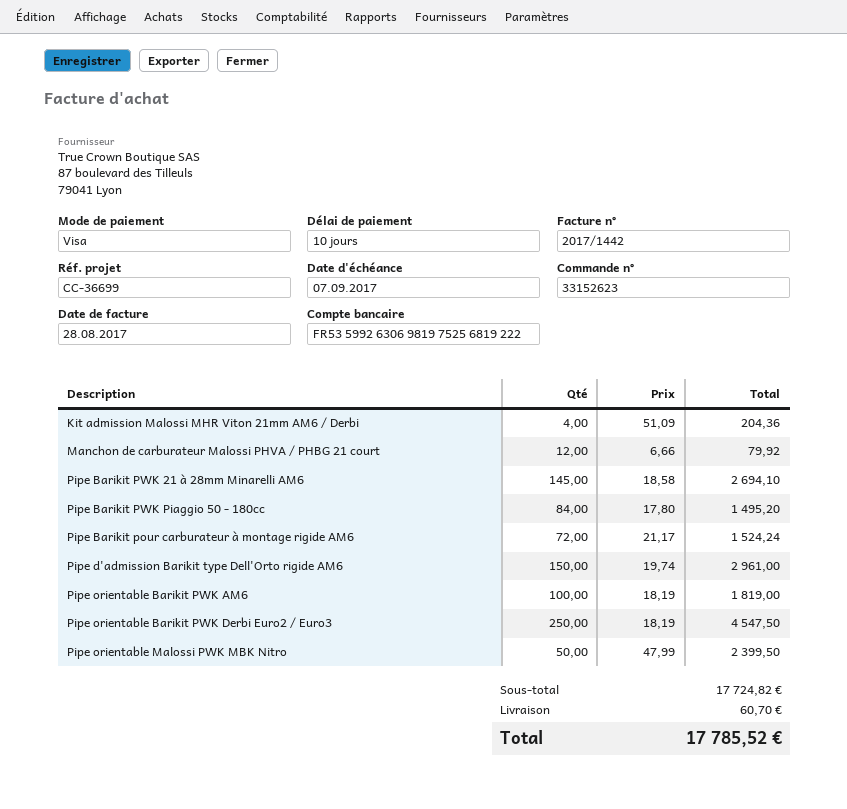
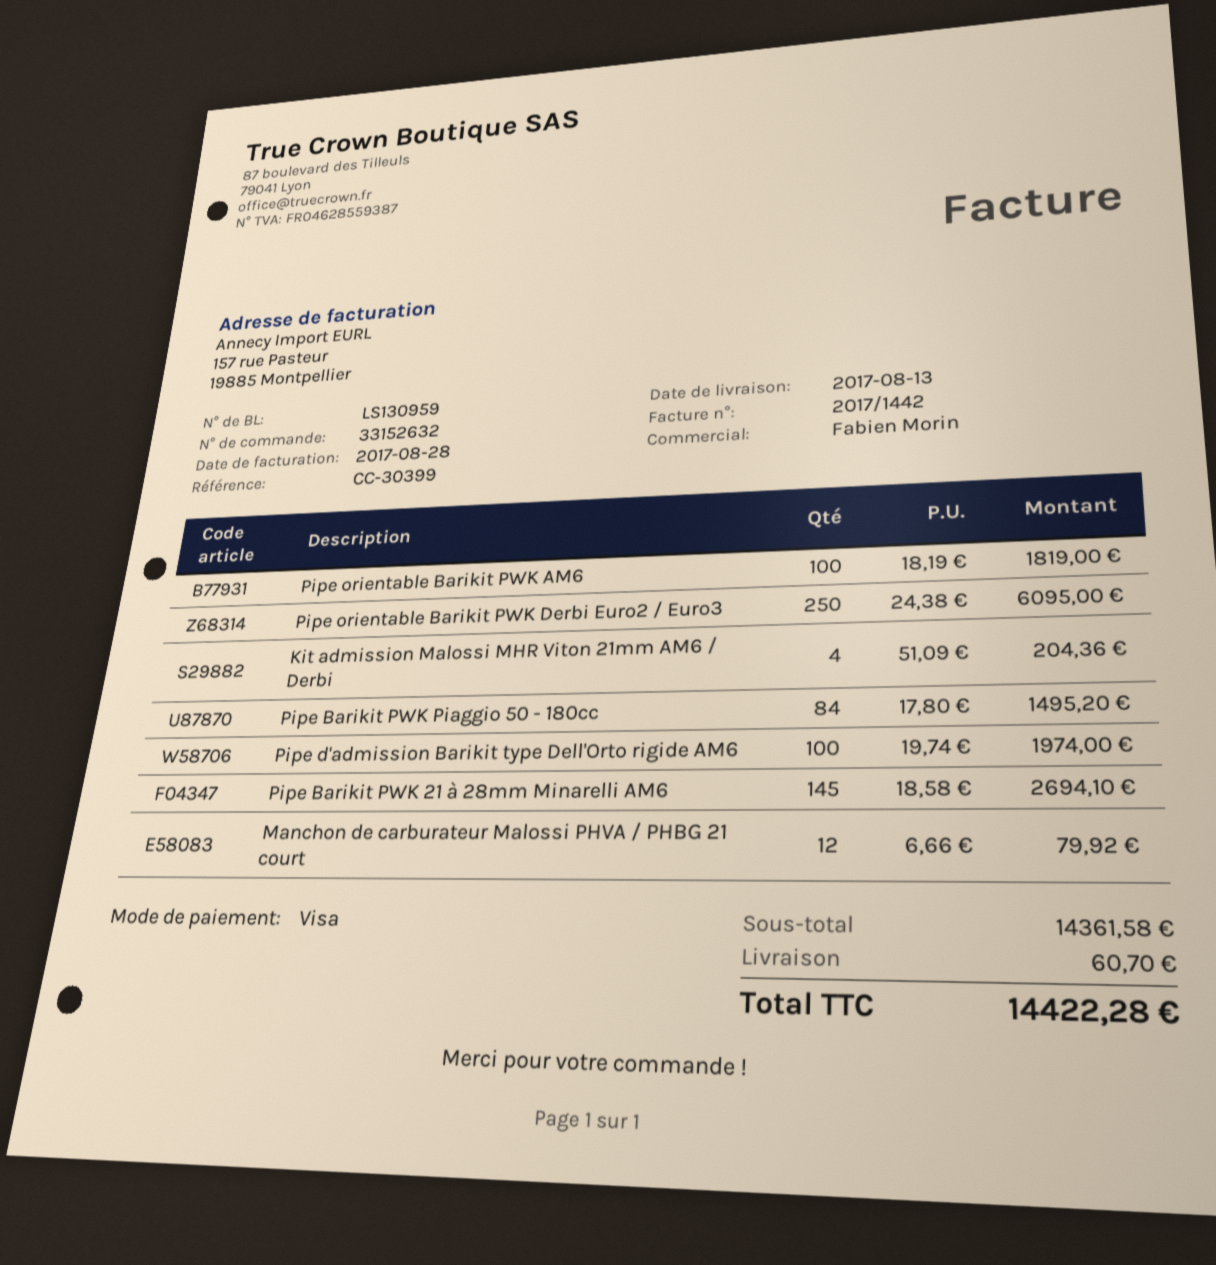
order number: 33152623 -> 33152632
reference: CC-36699 -> CC-30399
Pipe Barikit pour carburateur à montage rigide AM6: 72 x 21.17 = 1524.24 -> none
Pipe d'admission Barikit type Dell'Orto rigide AM6: 150 x 19.74 = 2961.00 -> 100 x 19.74 = 1974.00
Pipe orientable Barikit PWK Derbi Euro2 / Euro3: 250 x 18.19 = 4547.50 -> 250 x 24.38 = 6095.00
Pipe orientable Malossi PWK MBK Nitro: 50 x 47.99 = 2399.50 -> none
subtotal: 17724.82 -> 14361.58
total: 17785.52 -> 14422.28

